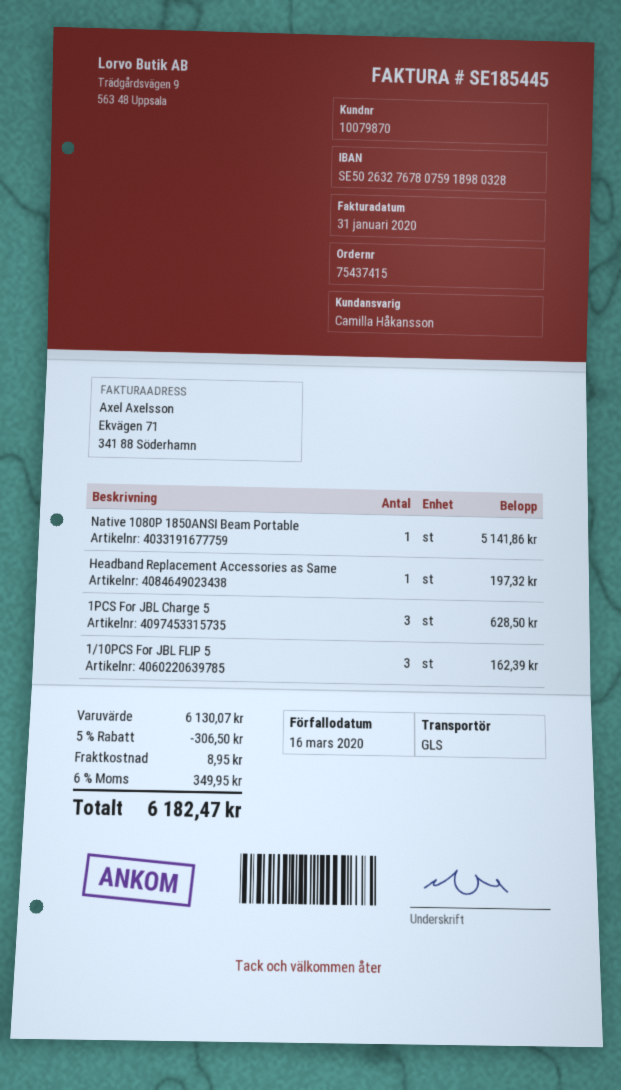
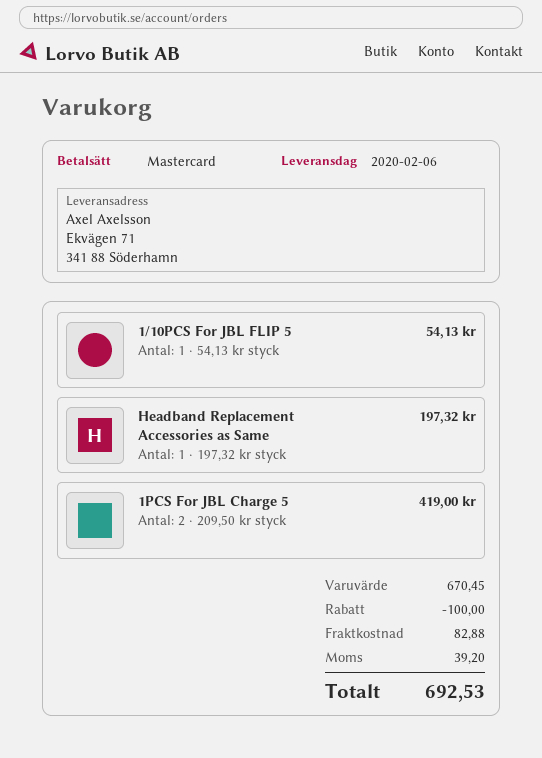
Native 1080P 1850ANSI Beam Portable: 1 for 5141.86 -> none
1PCS For JBL Charge 5: 3 for 628.50 -> 2 for 419.00
1/10PCS For JBL FLIP 5: 3 for 162.39 -> 1 for 54.13
subtotal: 6130.07 -> 670.45
discount: 306.50 -> 100.00
shipping: 8.95 -> 82.88
tax: 349.95 -> 39.20
total: 6182.47 -> 692.53

